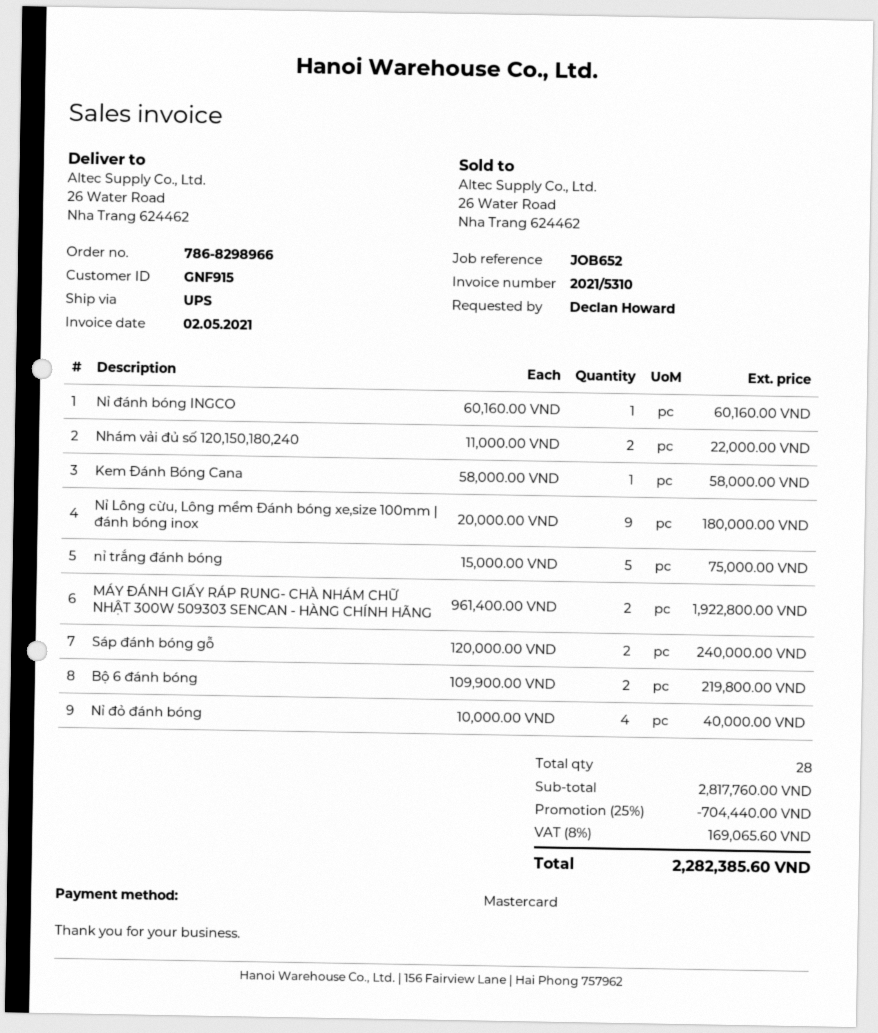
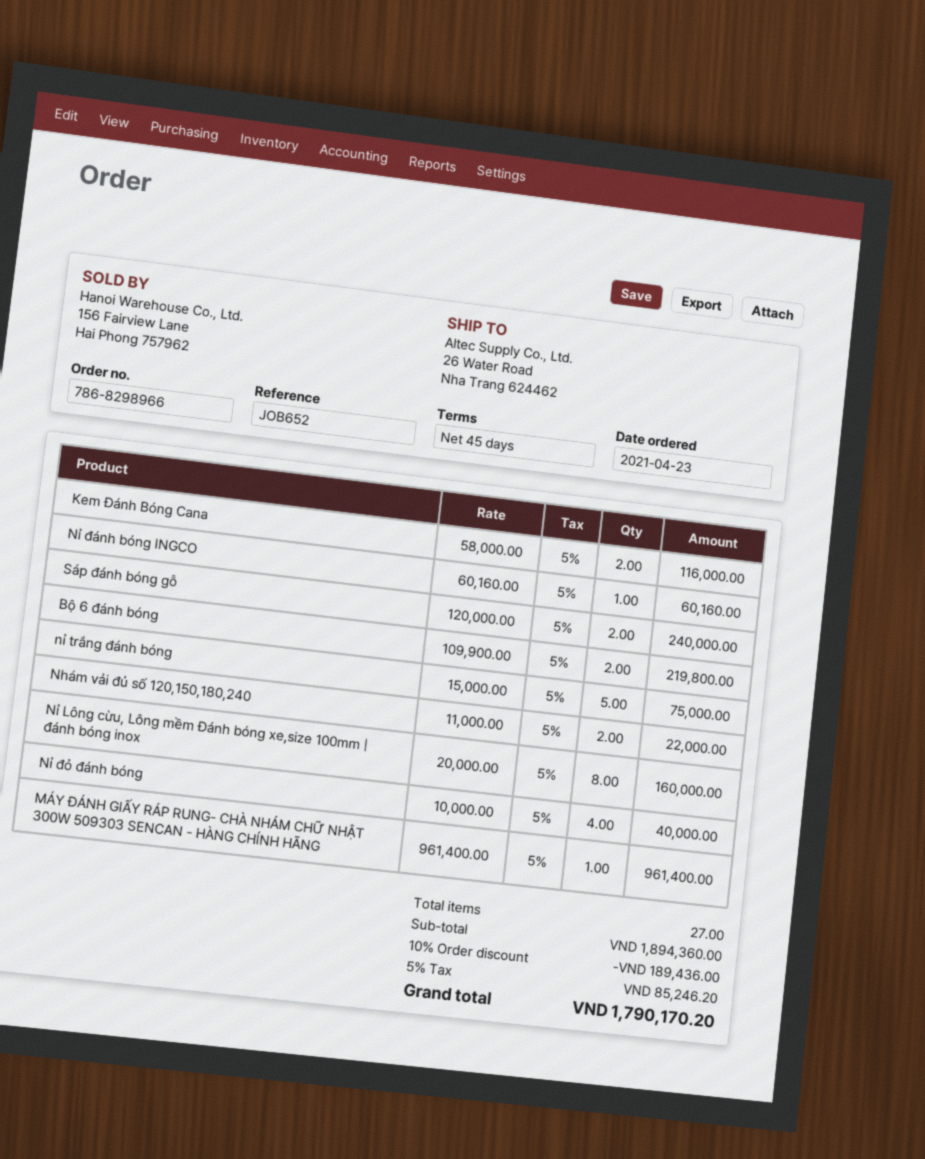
Kem Đánh Bóng Cana: 1 x 58000.00 = 58000.00 -> 2 x 58000.00 = 116000.00
Nỉ Lông cừu, Lông mềm Đánh bóng xe,size 100mm | đánh bóng inox: 9 x 20000.00 = 180000.00 -> 8 x 20000.00 = 160000.00
MÁY ĐÁNH GIẤY RÁP RUNG- CHÀ NHÁM CHỮ NHẬT 300W 509303 SENCAN - HÀNG CHÍNH HÃNG: 2 x 961400.00 = 1922800.00 -> 1 x 961400.00 = 961400.00
total quantity: 28 -> 27
subtotal: 2817760.00 -> 1894360.00
discount: 25% = 704440.00 -> 10% = 189436.00
tax: 8% = 169065.60 -> 5% = 85246.20
total: 2282385.60 -> 1790170.20

